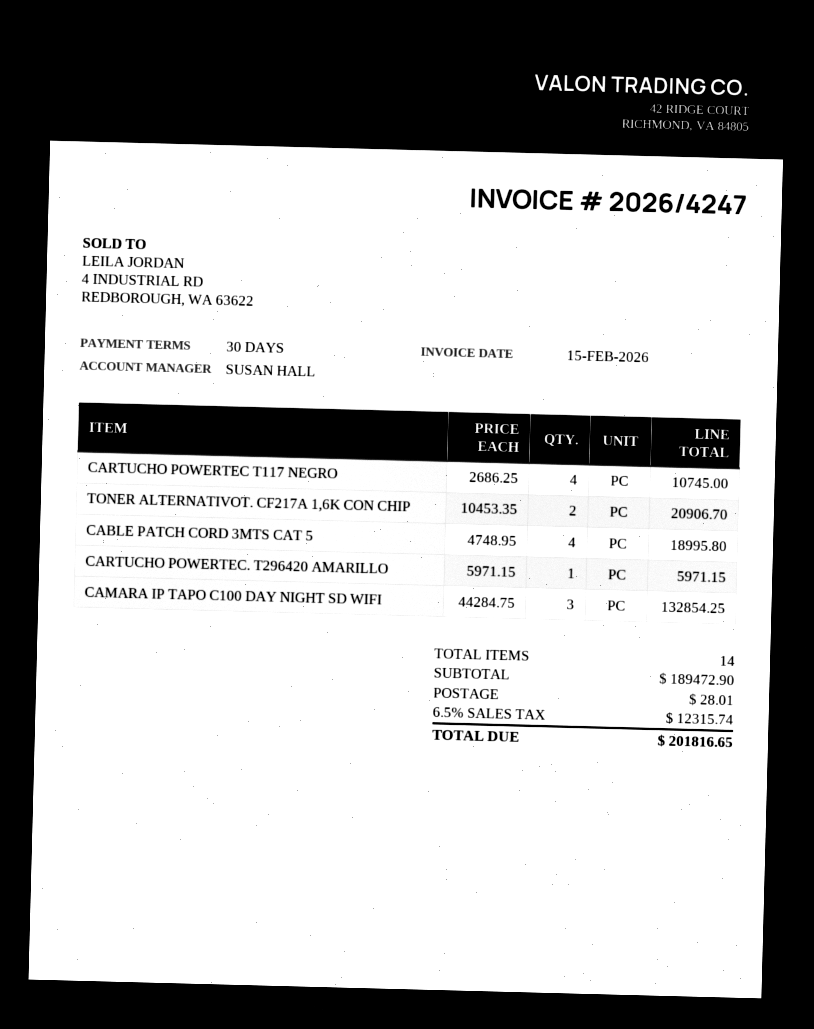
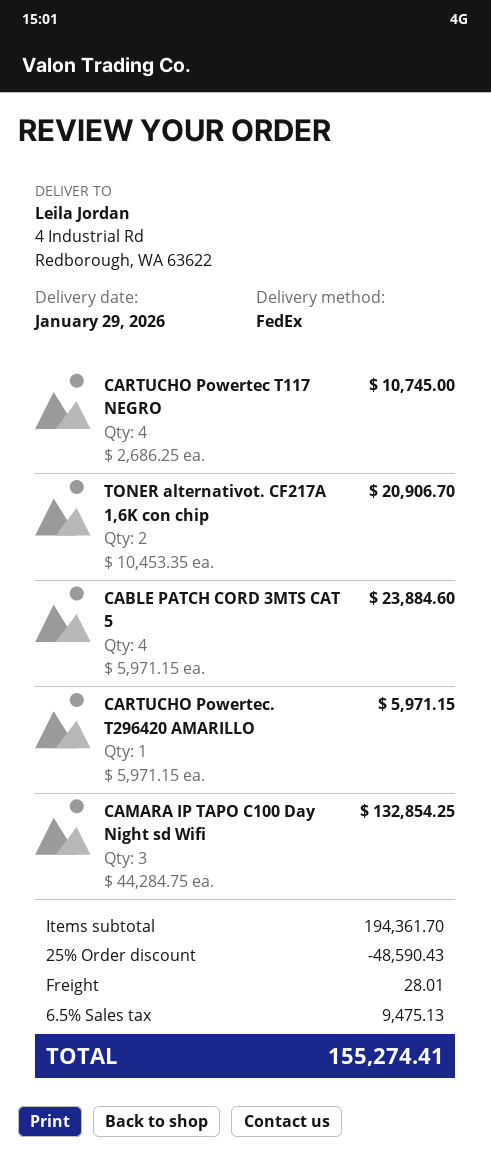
CABLE PATCH CORD 3MTS CAT 5: 4 x 4748.95 = 18995.80 -> 4 x 5971.15 = 23884.60
subtotal: 189472.90 -> 194361.70
discount: none -> 25% = 48590.43
tax: 6.5% = 12315.74 -> 6.5% = 9475.13
total: 201816.65 -> 155274.41

